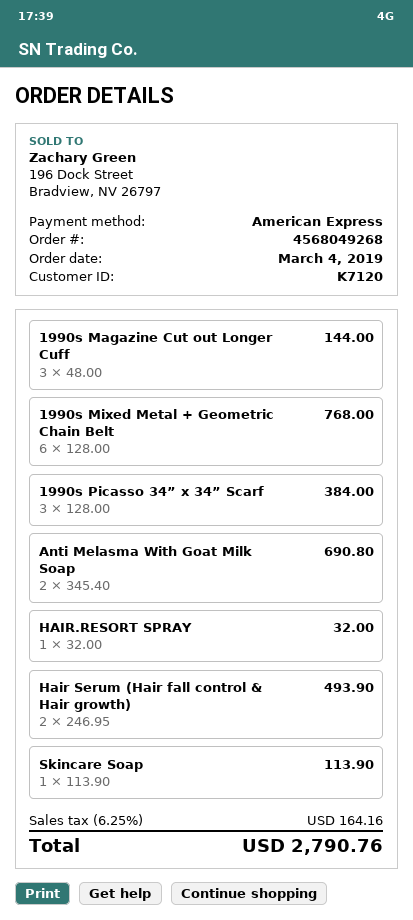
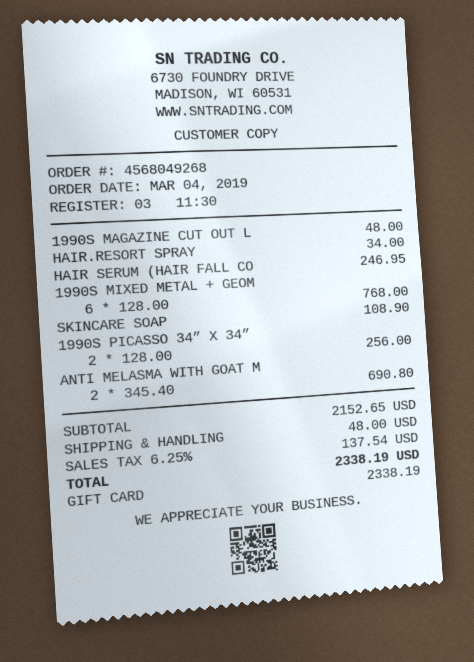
payment method: American Express -> gift card
1990s Magazine Cut out Longer Cuff: 3 x 48.00 = 144.00 -> 1 x 48.00 = 48.00
1990s Picasso 34” x 34” Scarf: 3 x 128.00 = 384.00 -> 2 x 128.00 = 256.00
HAIR.RESORT SPRAY: 1 x 32.00 = 32.00 -> 1 x 34.00 = 34.00
Hair Serum (Hair fall control & Hair growth): 2 x 246.95 = 493.90 -> 1 x 246.95 = 246.95
Skincare Soap: 1 x 113.90 = 113.90 -> 1 x 108.90 = 108.90
shipping: none -> 48.00
tax: 6.25% = 164.16 -> 6.25% = 137.54
total: 2790.76 -> 2338.19

